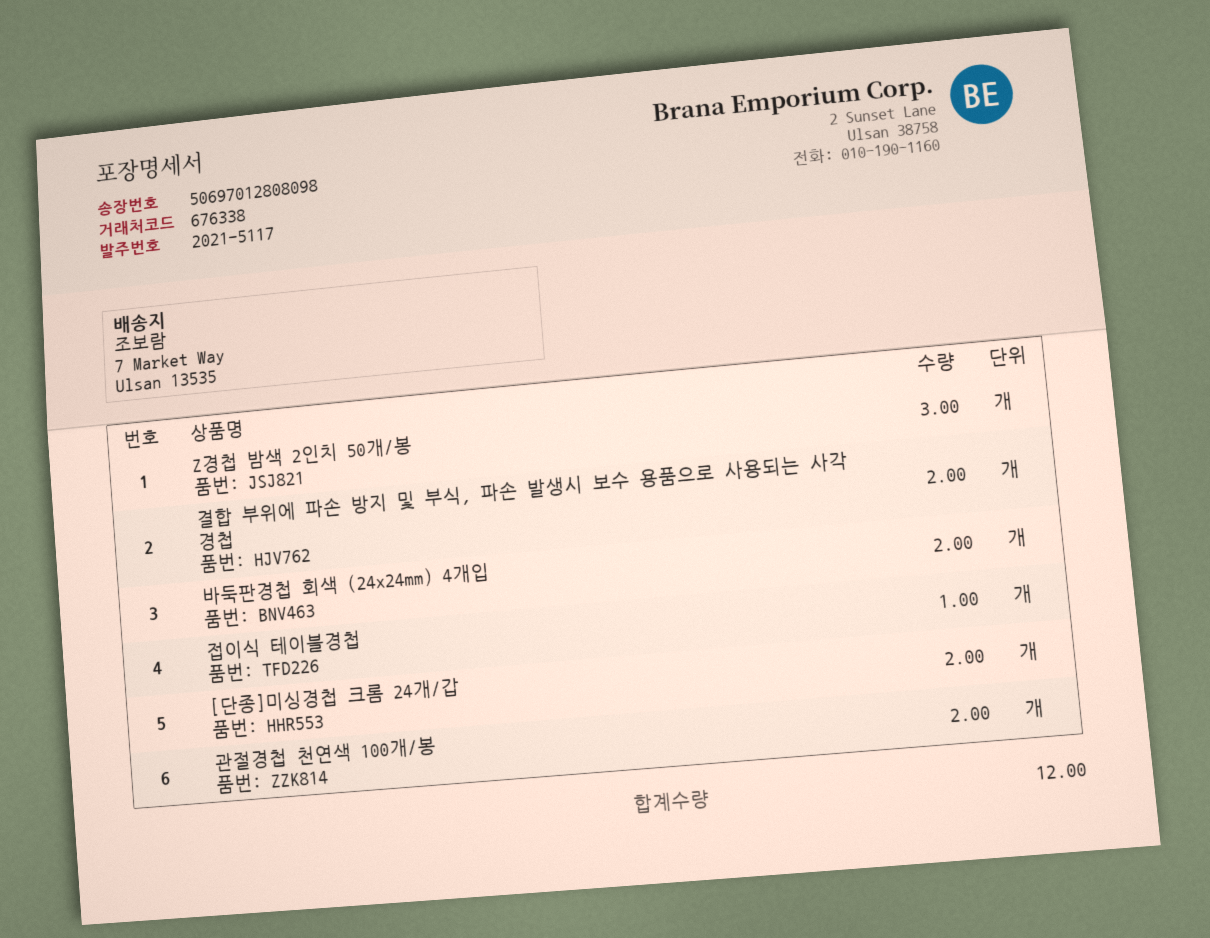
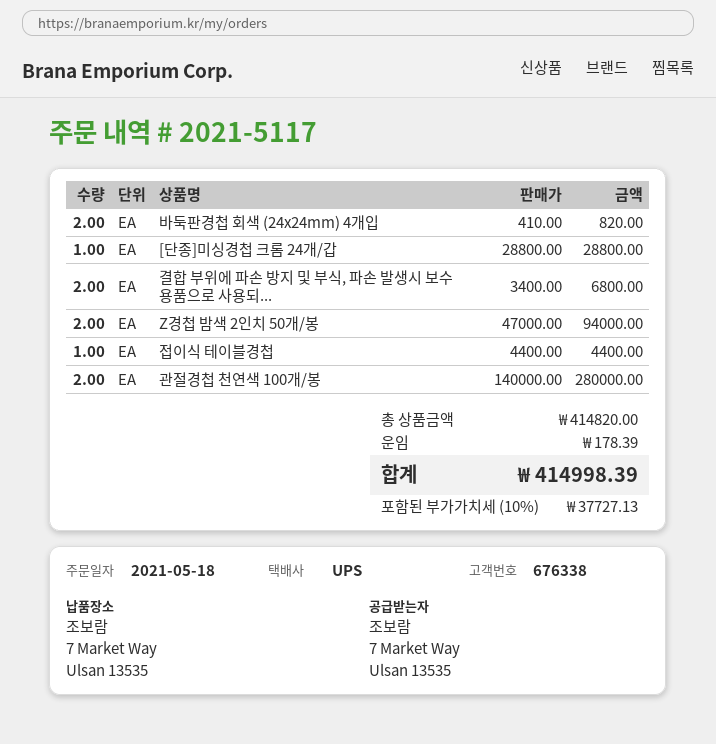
Z경첩 밤색 2인치 50개/봉: 3 -> 2
[단종]미싱경첩 크롬 24개/갑: 2 -> 1

